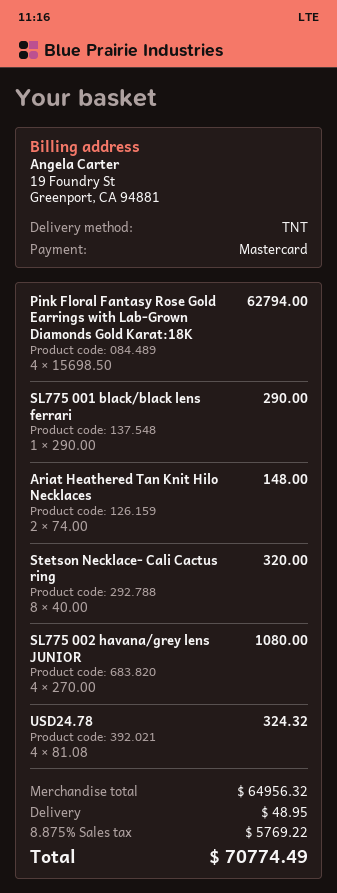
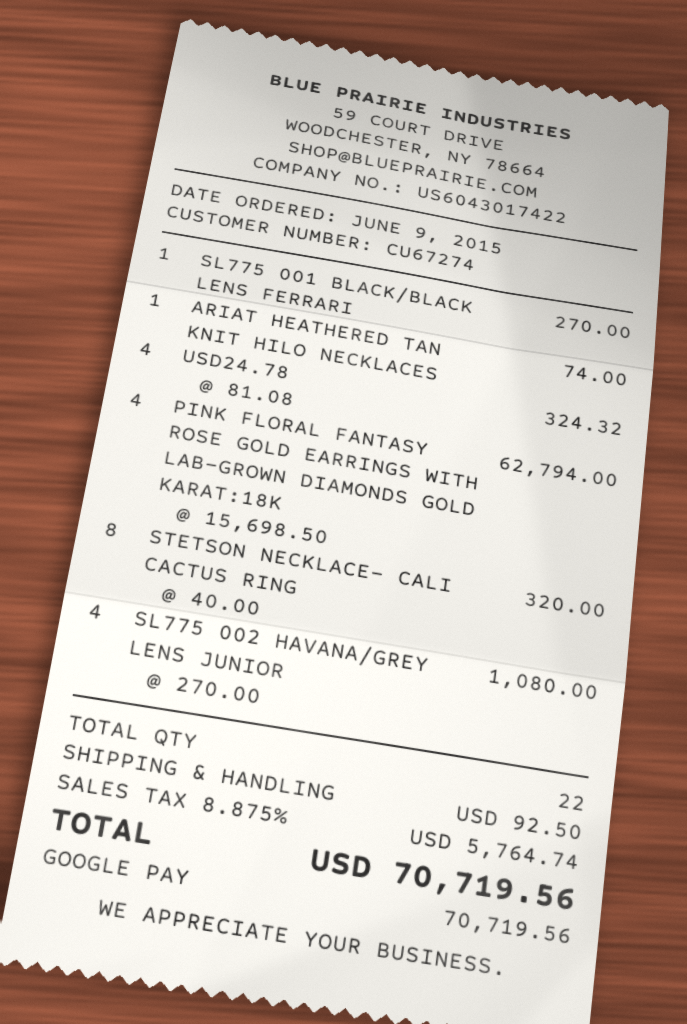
payment method: Mastercard -> Google Pay
SL775 001 black/black lens ferrari: 1 x 290.00 = 290.00 -> 1 x 270.00 = 270.00
Ariat Heathered Tan Knit Hilo Necklaces: 2 x 74.00 = 148.00 -> 1 x 74.00 = 74.00
shipping: 48.95 -> 92.50
tax: 8.875% = 5769.22 -> 8.875% = 5764.74
total: 70774.49 -> 70719.56

